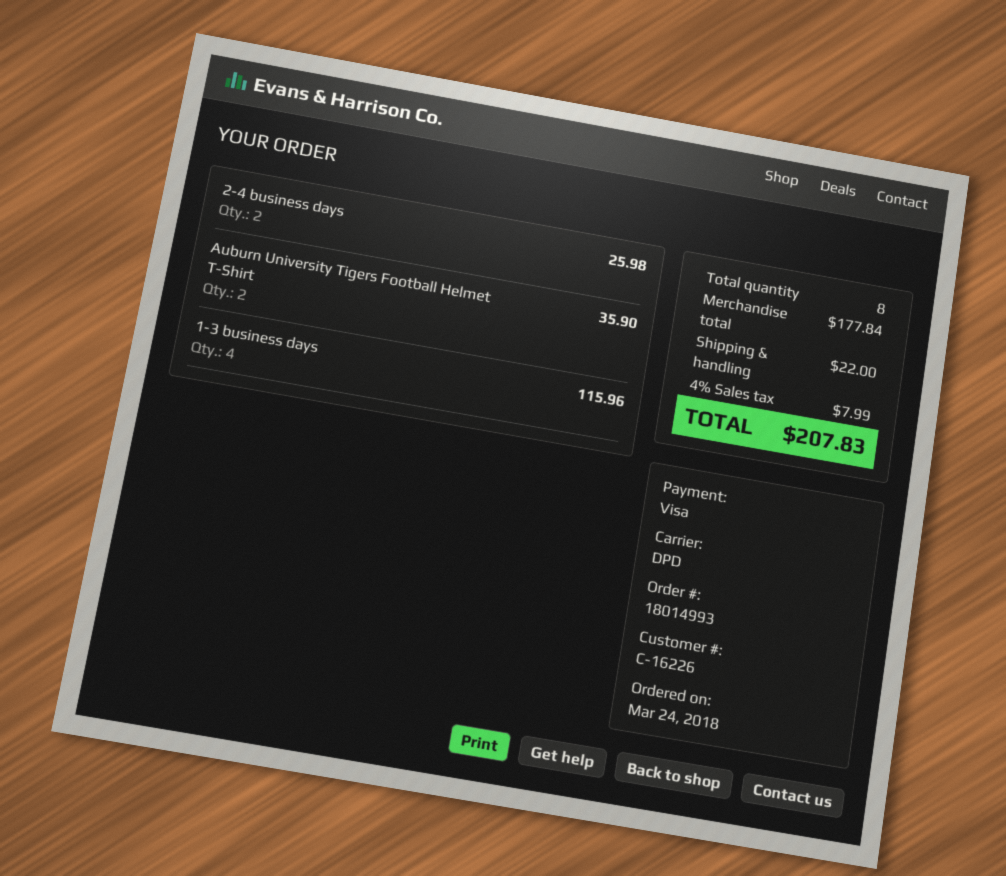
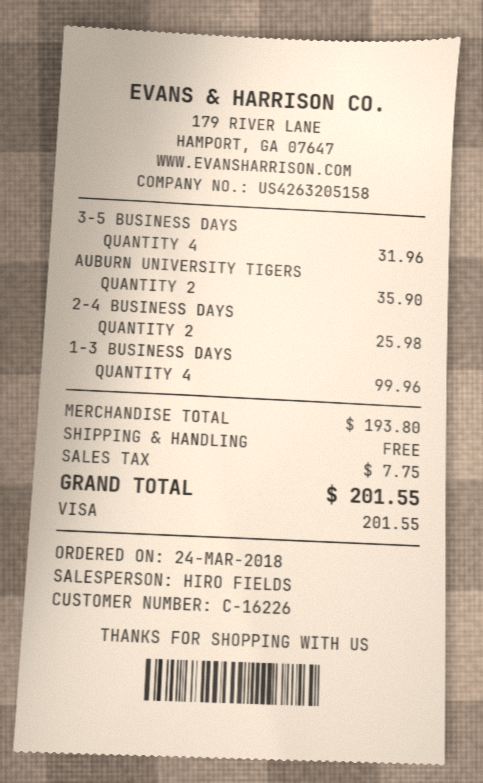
1-3 business days: 4 for 115.96 -> 4 for 99.96
3-5 BUSINESS DAYS: none -> 4 for 31.96
subtotal: 177.84 -> 193.80
shipping: 22.00 -> 0.00
tax: 7.99 -> 7.75
total: 207.83 -> 201.55

